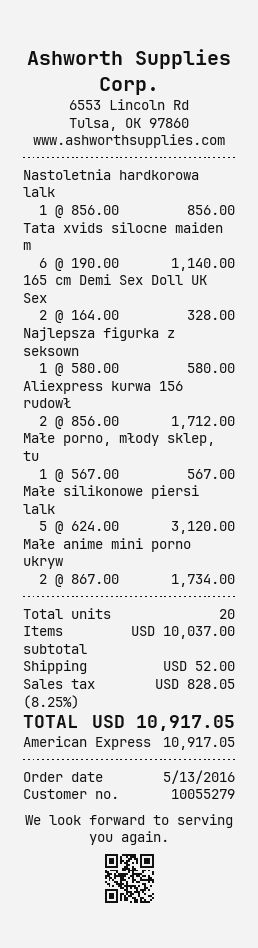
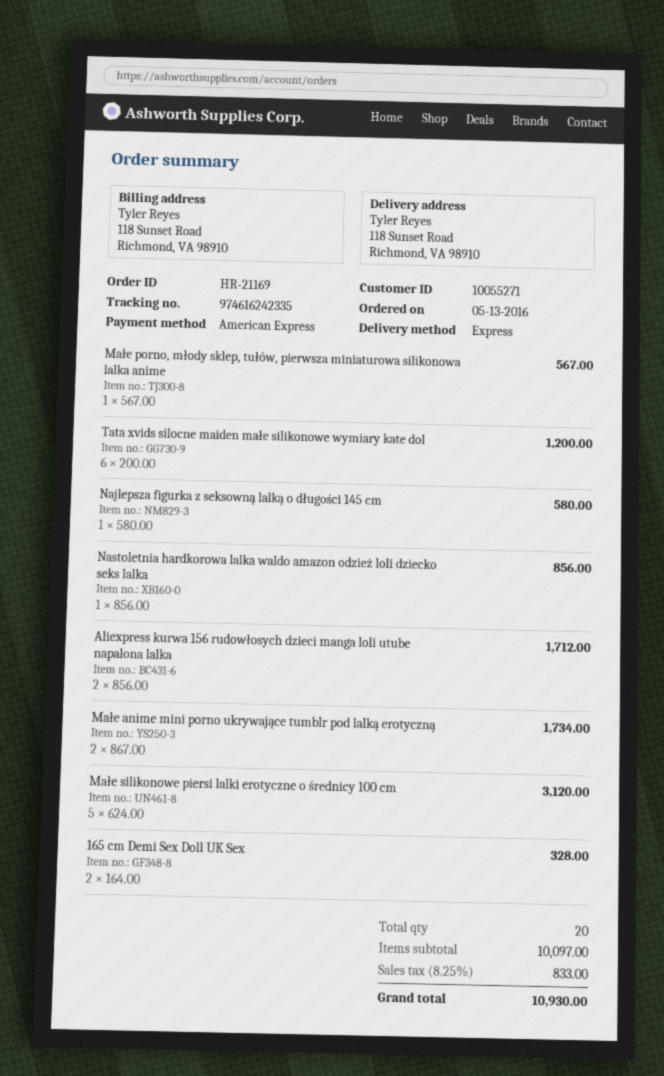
customer number: 10055279 -> 10055271
Tata xvids silocne maiden m: 6 x 190.00 = 1140.00 -> 6 x 200.00 = 1200.00
subtotal: 10037.00 -> 10097.00
shipping: 52.00 -> none
tax: 8.25% = 828.05 -> 8.25% = 833.00
total: 10917.05 -> 10930.00

